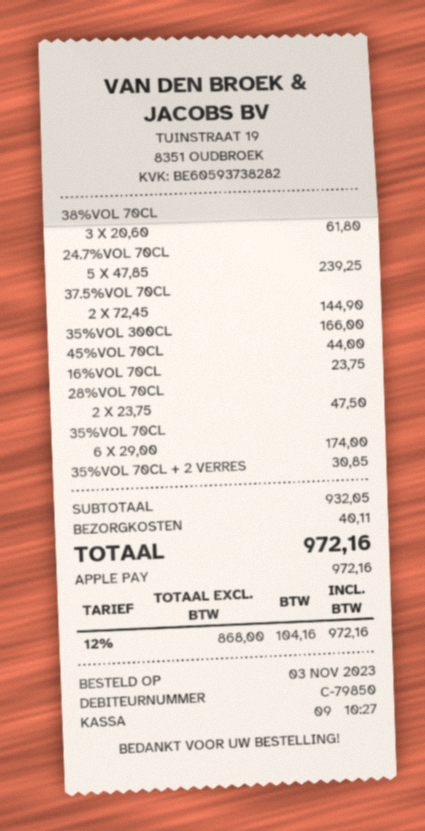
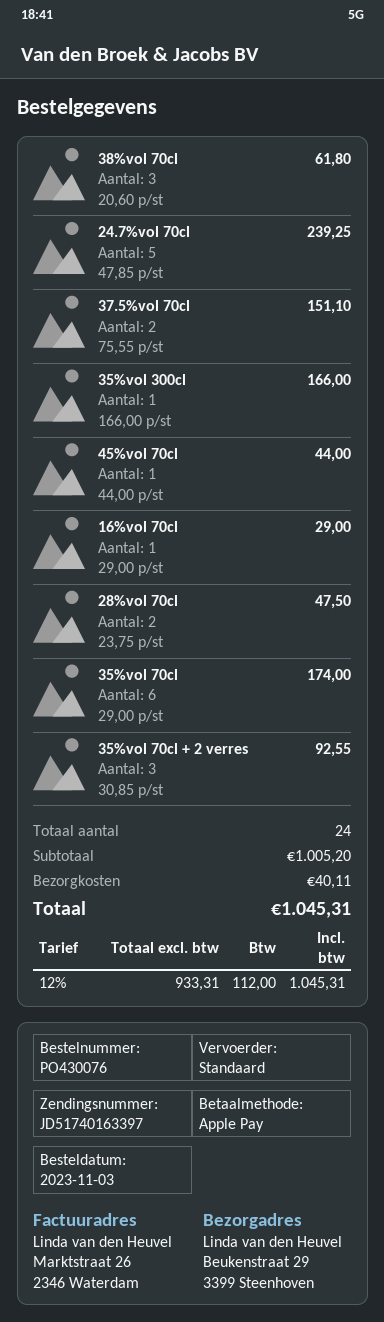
37.5%VOL 70CL: 2 x 72.45 = 144.90 -> 2 x 75.55 = 151.10
16%VOL 70CL: 1 x 23.75 = 23.75 -> 1 x 29.00 = 29.00
35%VOL 70CL + 2 VERRES: 1 x 30.85 = 30.85 -> 3 x 30.85 = 92.55
subtotal: 932.05 -> 1005.20
net: 868.00 -> 933.31
tax: 12% = 104.16 -> 12% = 112.00
total: 972.16 -> 1045.31

